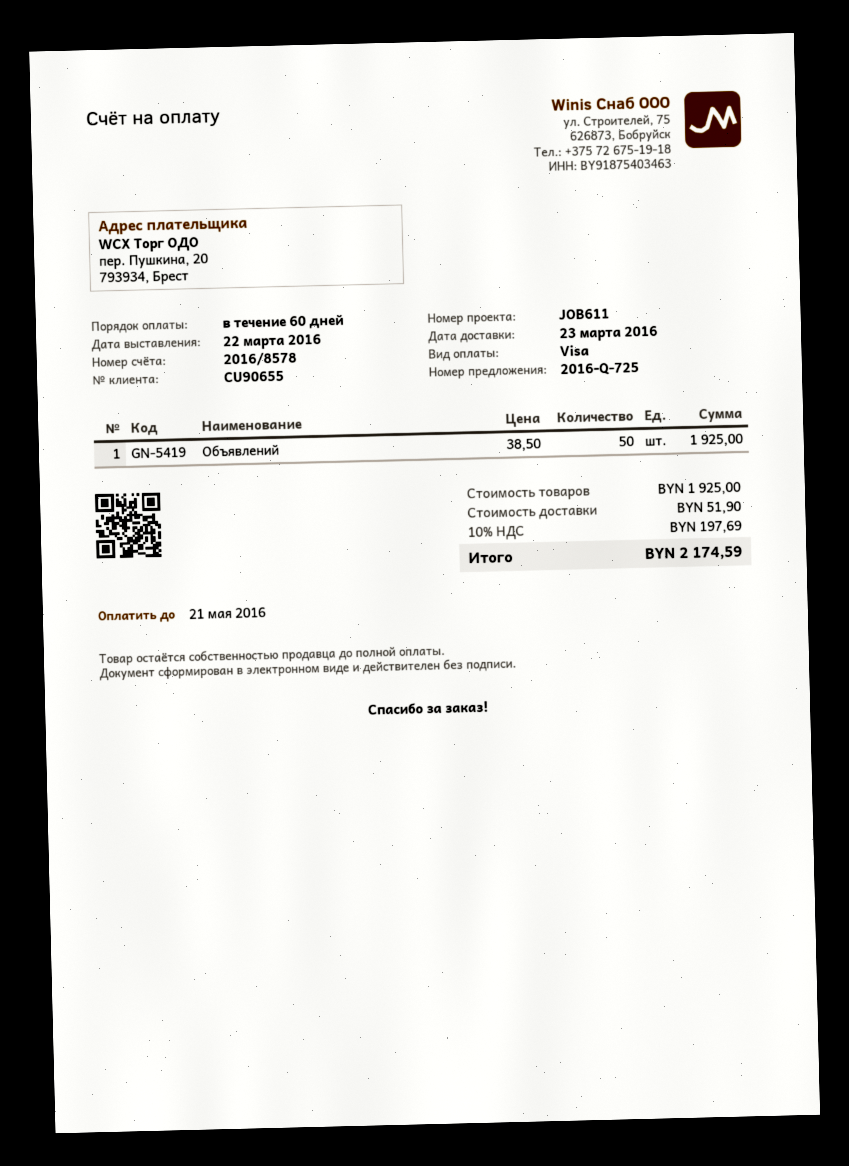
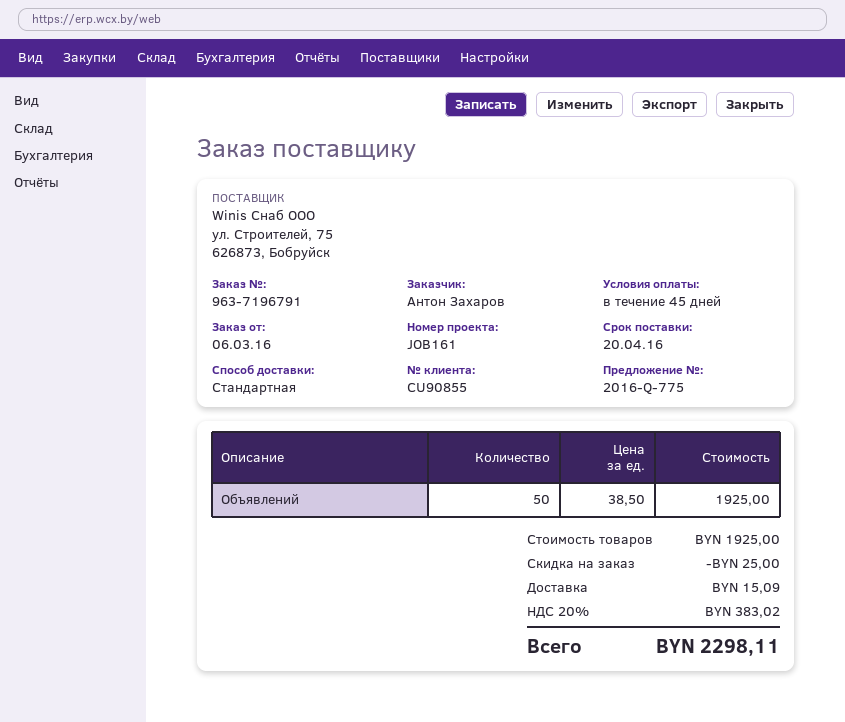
quote number: 2016-Q-725 -> 2016-Q-775
delivery date: 2016-03-23 -> 2016-04-20
payment terms: 60 days -> 45 days
customer number: CU90655 -> CU90855
reference: JOB611 -> JOB161
discount: none -> 25.00
shipping: 51.90 -> 15.09
tax: 10% = 197.69 -> 20% = 383.02
total: 2174.59 -> 2298.11

